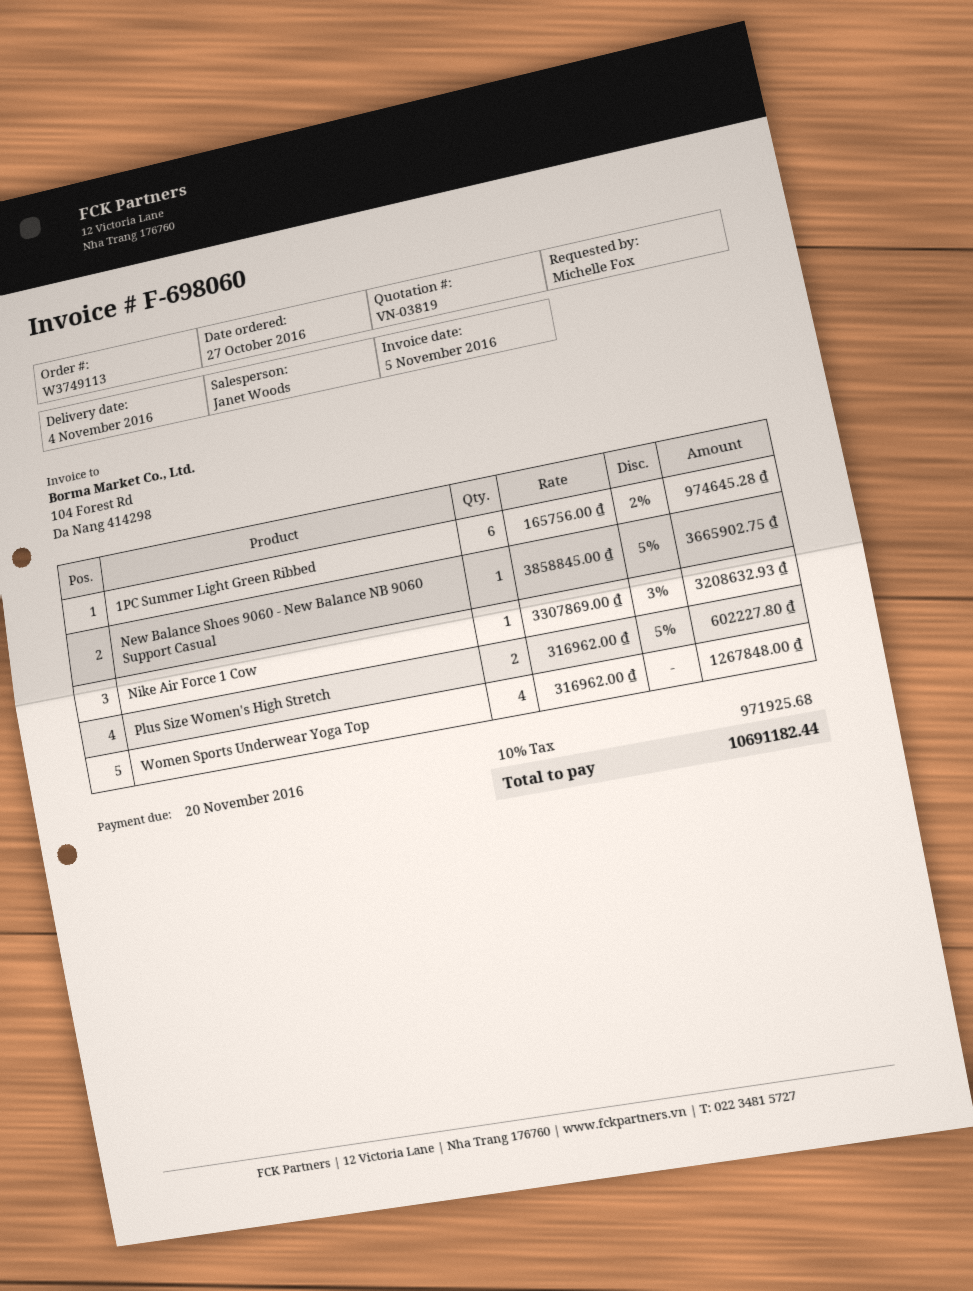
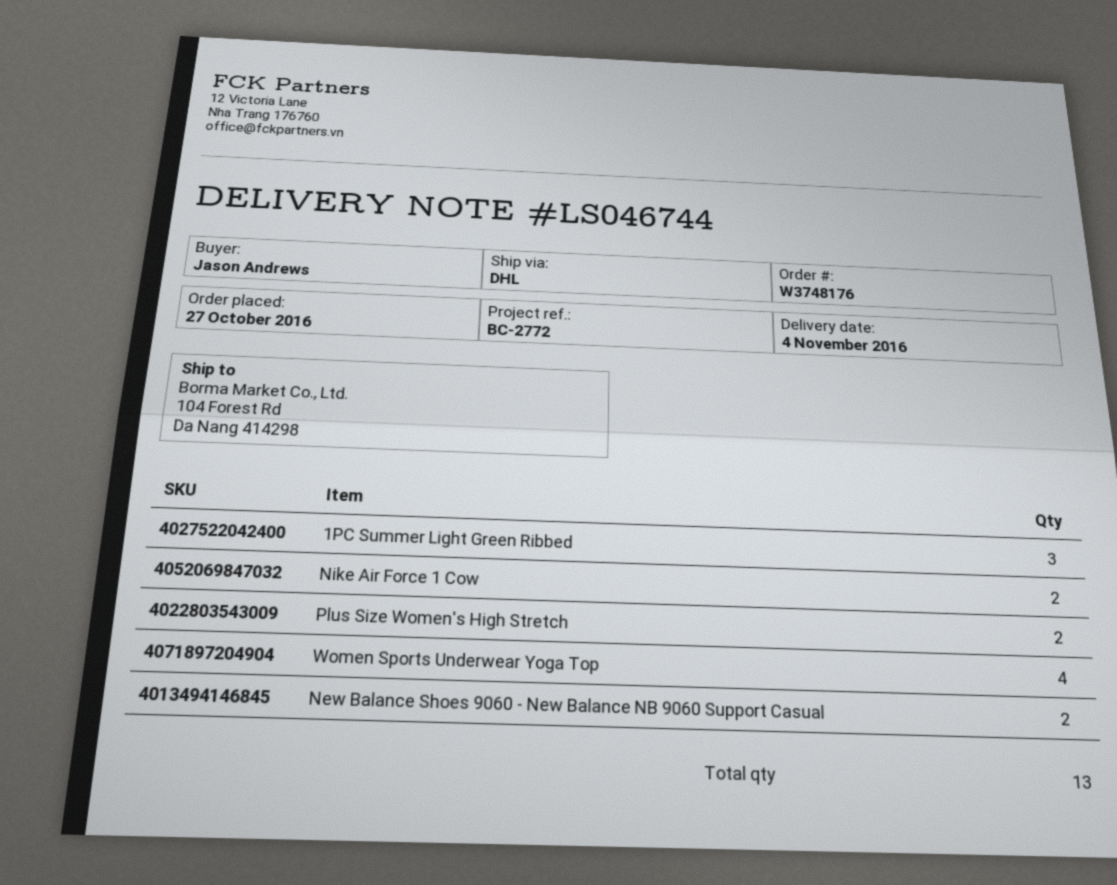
order number: W3749113 -> W3748176
ordered by: Michelle Fox -> Jason Andrews
1PC Summer Light Green Ribbed: 6 -> 3
New Balance Shoes 9060 - New Balance NB 9060 Support Casual: 1 -> 2
Nike Air Force 1 Cow: 1 -> 2

